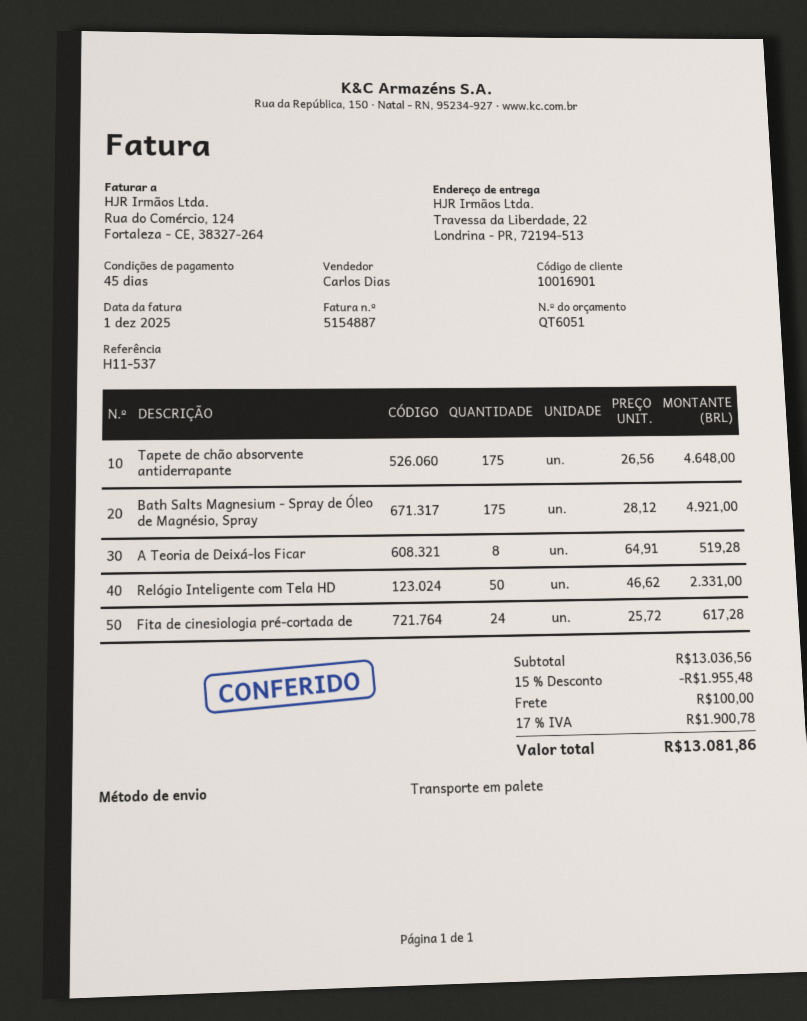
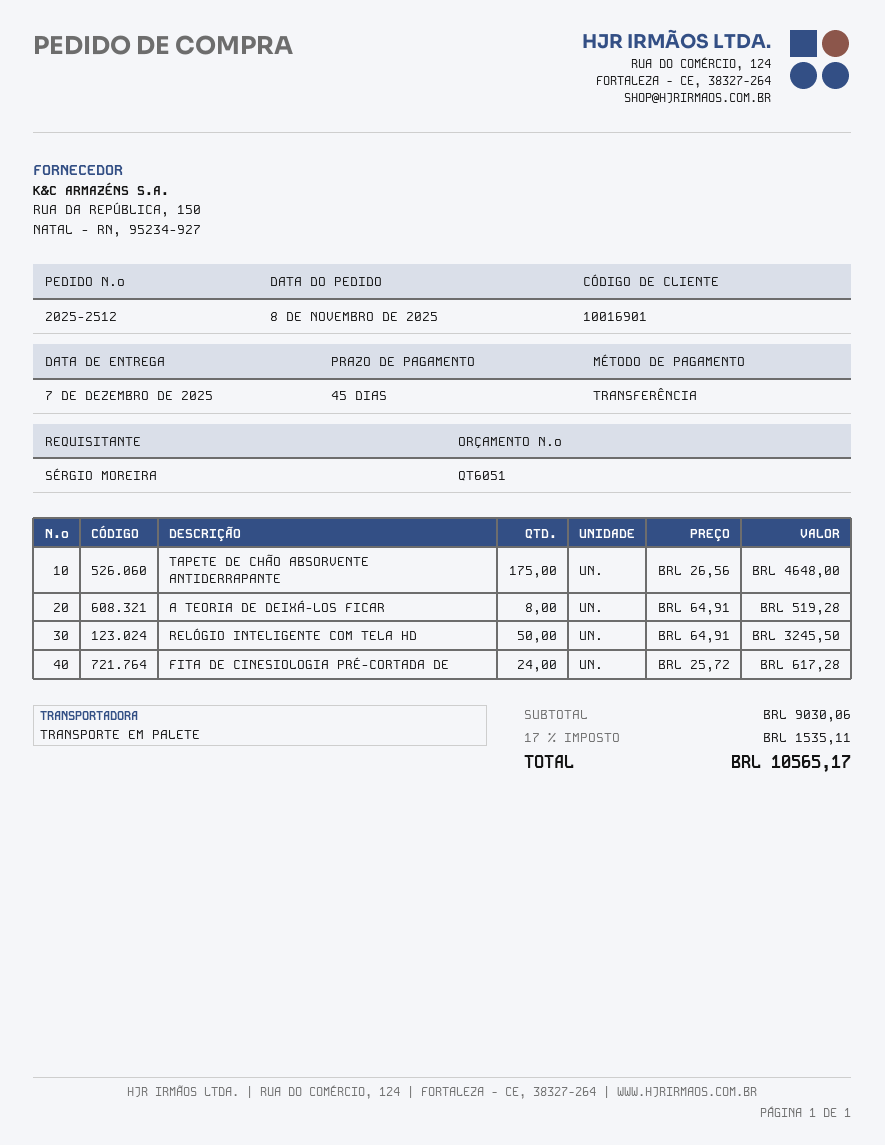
Bath Salts Magnesium - Spray de Óleo de Magnésio, Spray: 175 x 28.12 = 4921.00 -> none
Relógio Inteligente com Tela HD: 50 x 46.62 = 2331.00 -> 50 x 64.91 = 3245.50
subtotal: 13036.56 -> 9030.06
discount: 15% = 1955.48 -> none
shipping: 100.00 -> none
tax: 17% = 1900.78 -> 17% = 1535.11
total: 13081.86 -> 10565.17

